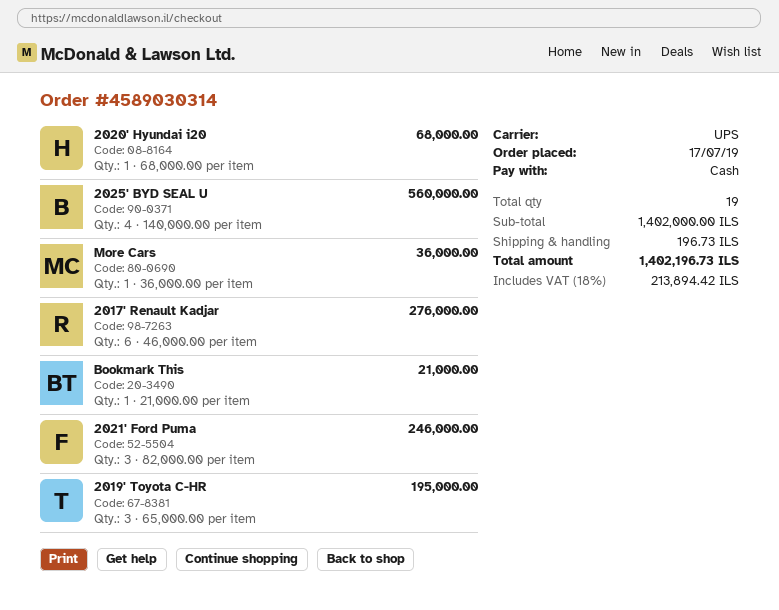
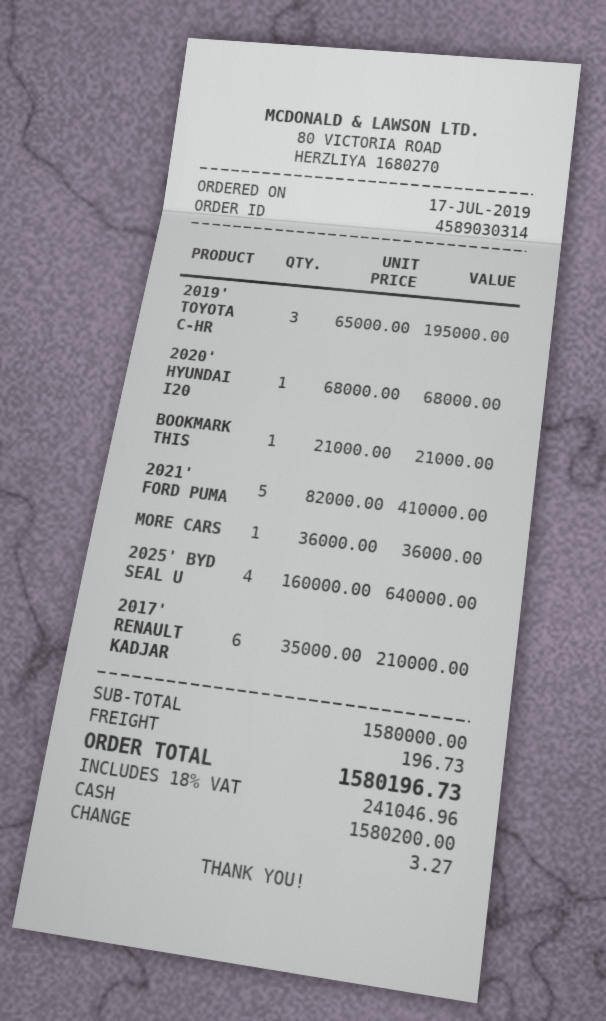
2025' BYD SEAL U: 4 x 140000.00 = 560000.00 -> 4 x 160000.00 = 640000.00
2017' Renault Kadjar: 6 x 46000.00 = 276000.00 -> 6 x 35000.00 = 210000.00
2021' Ford Puma: 3 x 82000.00 = 246000.00 -> 5 x 82000.00 = 410000.00
subtotal: 1402000.00 -> 1580000.00
tax: 18% = 213894.42 -> 18% = 241046.96
total: 1402196.73 -> 1580196.73

